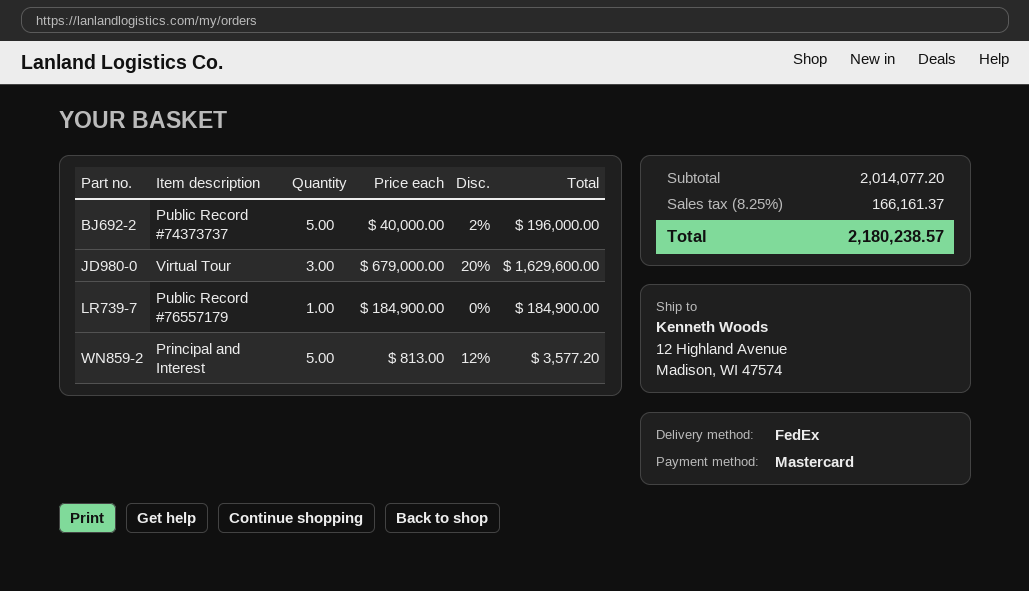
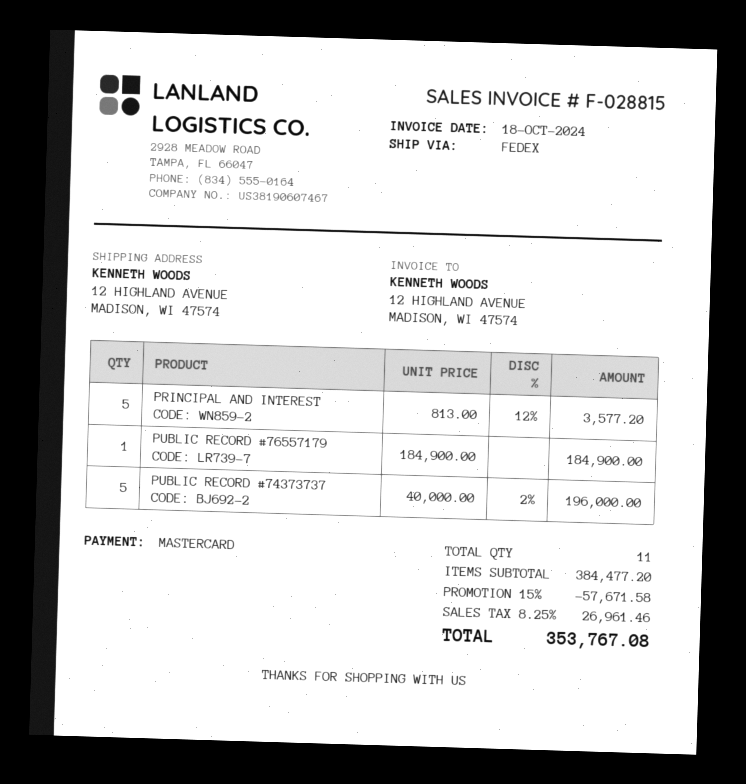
Virtual Tour: 3 x 679000.00 - 20% = 1629600.00 -> none
subtotal: 2014077.20 -> 384477.20
discount: none -> 15% = 57671.58
tax: 8.25% = 166161.37 -> 8.25% = 26961.46
total: 2180238.57 -> 353767.08

